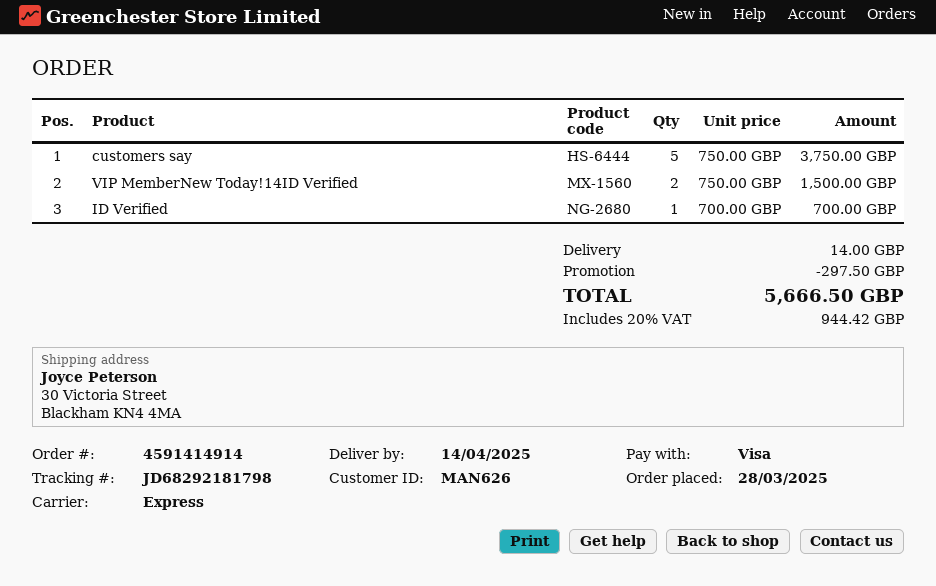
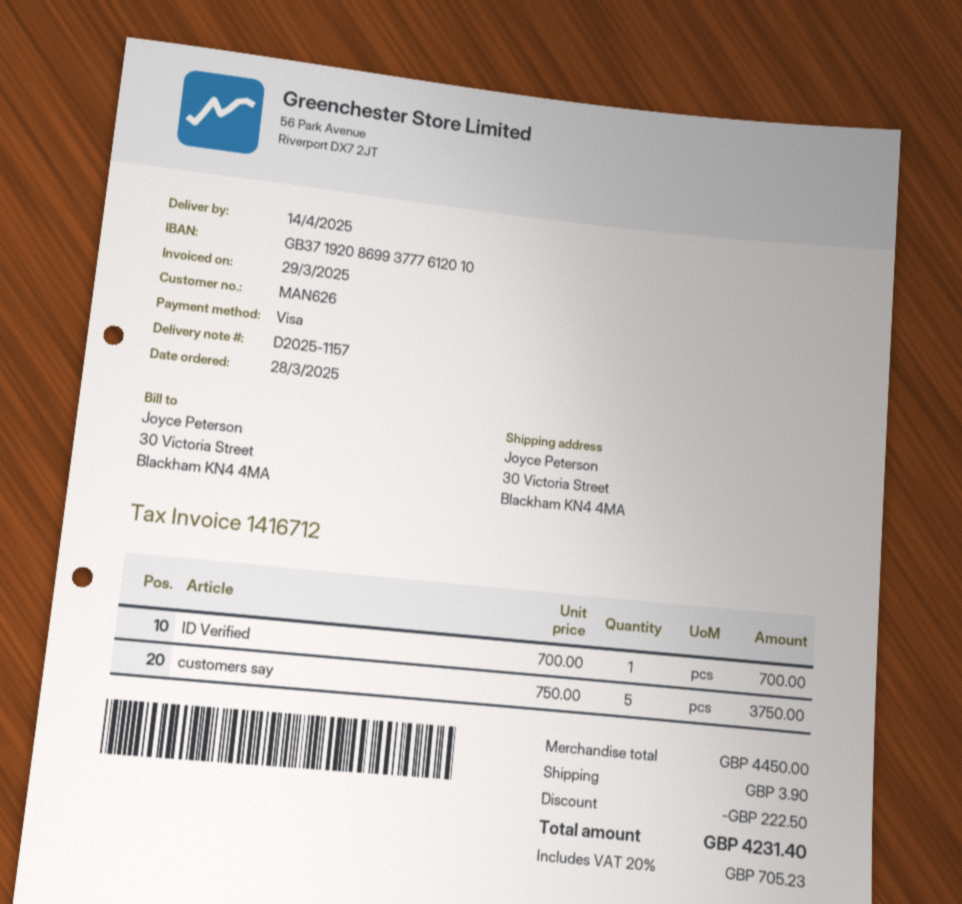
VIP MemberNew Today!14ID Verified: 2 x 750.00 = 1500.00 -> none
discount: 297.50 -> 222.50
shipping: 14.00 -> 3.90
tax: 20% = 944.42 -> 20% = 705.23
total: 5666.50 -> 4231.40

